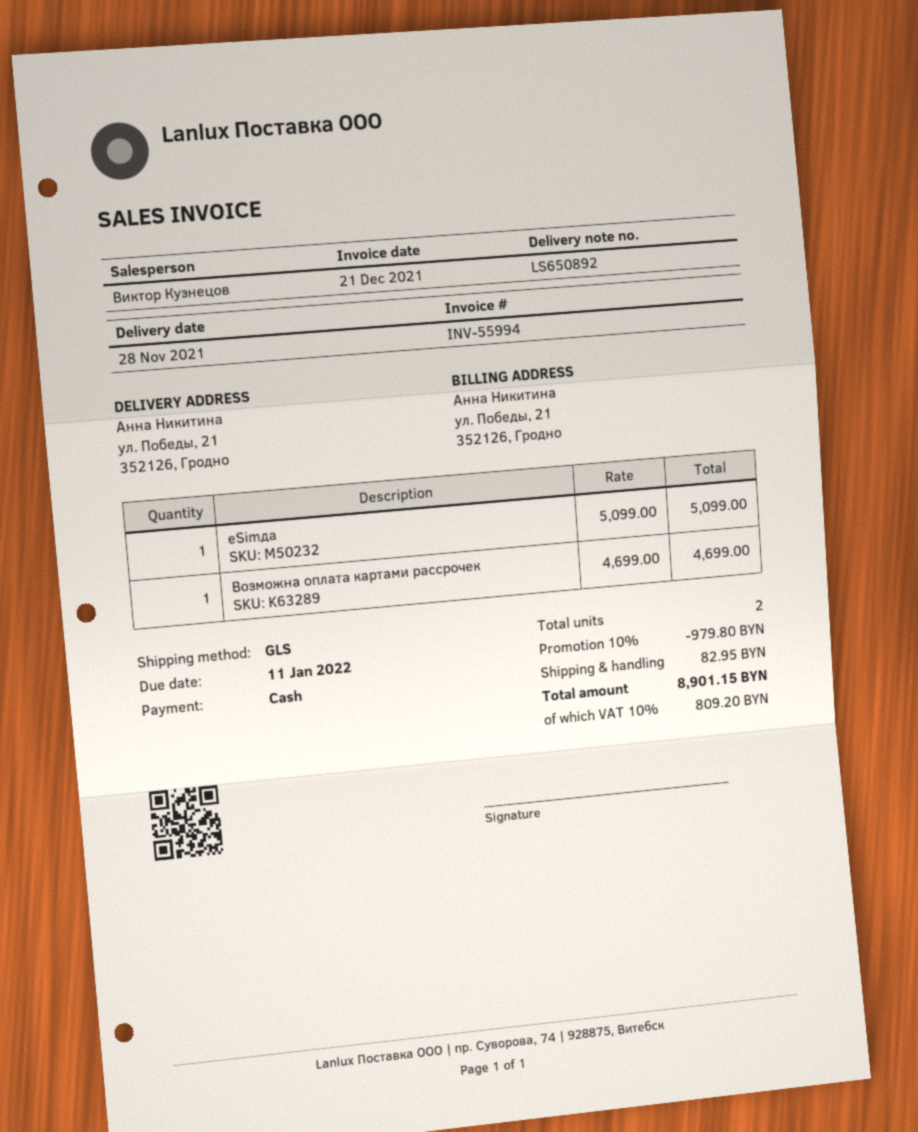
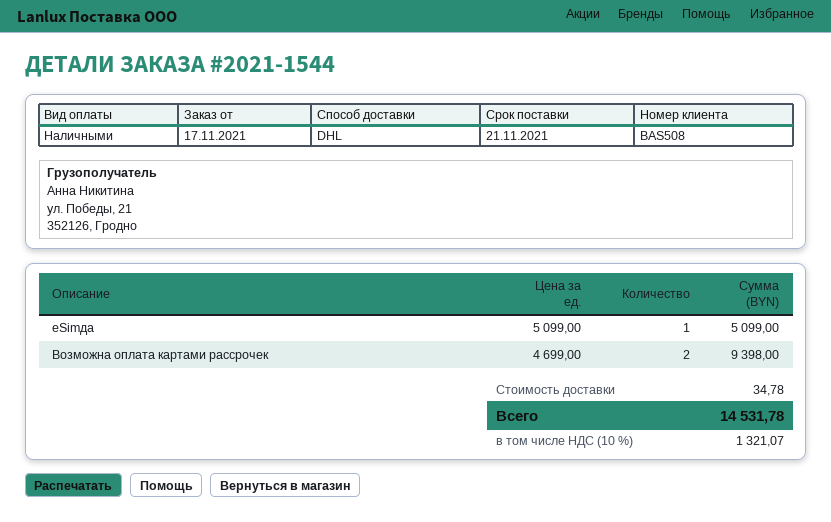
delivery date: 2021-11-28 -> 2021-11-21
shipping method: GLS -> DHL
Возможна оплата картами рассрочек: 1 x 4699.00 = 4699.00 -> 2 x 4699.00 = 9398.00
discount: 10% = 979.80 -> none
shipping: 82.95 -> 34.78
tax: 10% = 809.20 -> 10% = 1321.07
total: 8901.15 -> 14531.78

